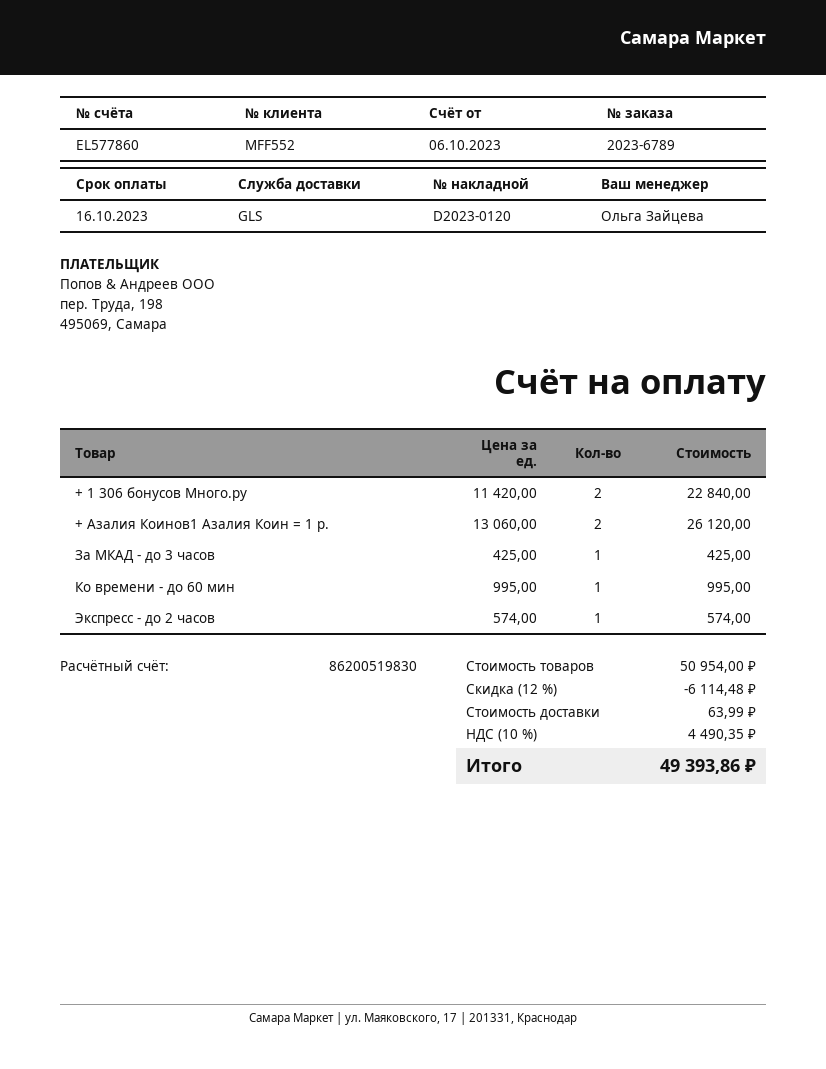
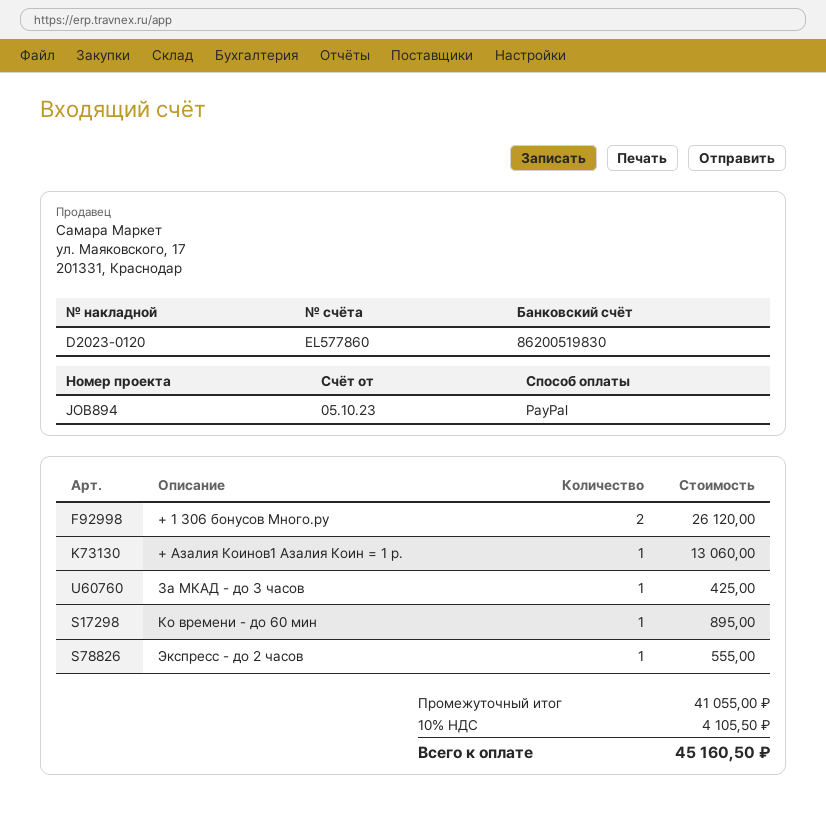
invoice date: 2023-10-06 -> 2023-10-05
+ 1 306 бонусов Много.ру: 2 for 22840.00 -> 2 for 26120.00
+ Азалия Коинов1 Азалия Коин = 1 р.: 2 for 26120.00 -> 1 for 13060.00
Ко времени - до 60 мин: 1 for 995.00 -> 1 for 895.00
Экспресс - до 2 часов: 1 for 574.00 -> 1 for 555.00
subtotal: 50954.00 -> 41055.00
discount: 12% = 6114.48 -> none
shipping: 63.99 -> none
tax: 10% = 4490.35 -> 10% = 4105.50
total: 49393.86 -> 45160.50

